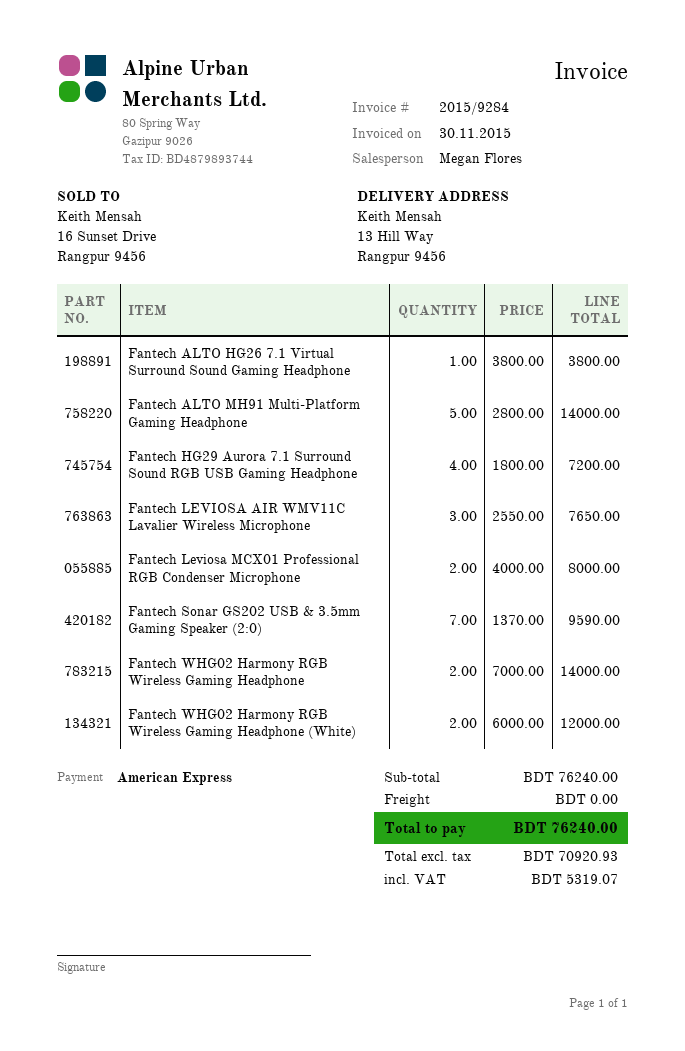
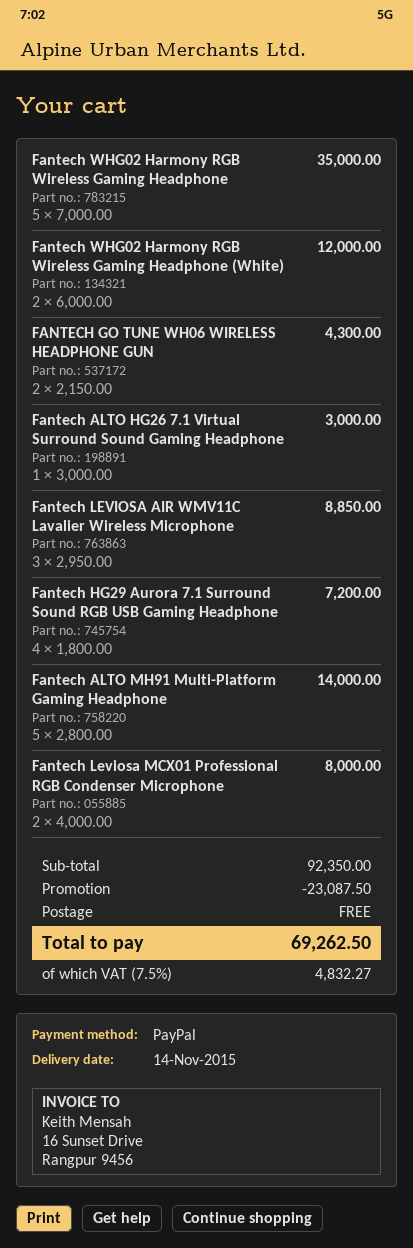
payment method: American Express -> PayPal
Fantech ALTO HG26 7.1 Virtual Surround Sound Gaming Headphone: 1 x 3800.00 = 3800.00 -> 1 x 3000.00 = 3000.00
Fantech LEVIOSA AIR WMV11C Lavalier Wireless Microphone: 3 x 2550.00 = 7650.00 -> 3 x 2950.00 = 8850.00
Fantech Sonar GS202 USB & 3.5mm Gaming Speaker (2:0): 7 x 1370.00 = 9590.00 -> none
Fantech WHG02 Harmony RGB Wireless Gaming Headphone: 2 x 7000.00 = 14000.00 -> 5 x 7000.00 = 35000.00
FANTECH GO TUNE WH06 WIRELESS HEADPHONE GUN: none -> 2 x 2150.00 = 4300.00
subtotal: 76240.00 -> 92350.00
discount: none -> 23087.50
tax: 5319.07 -> 4832.27
total: 76240.00 -> 69262.50

